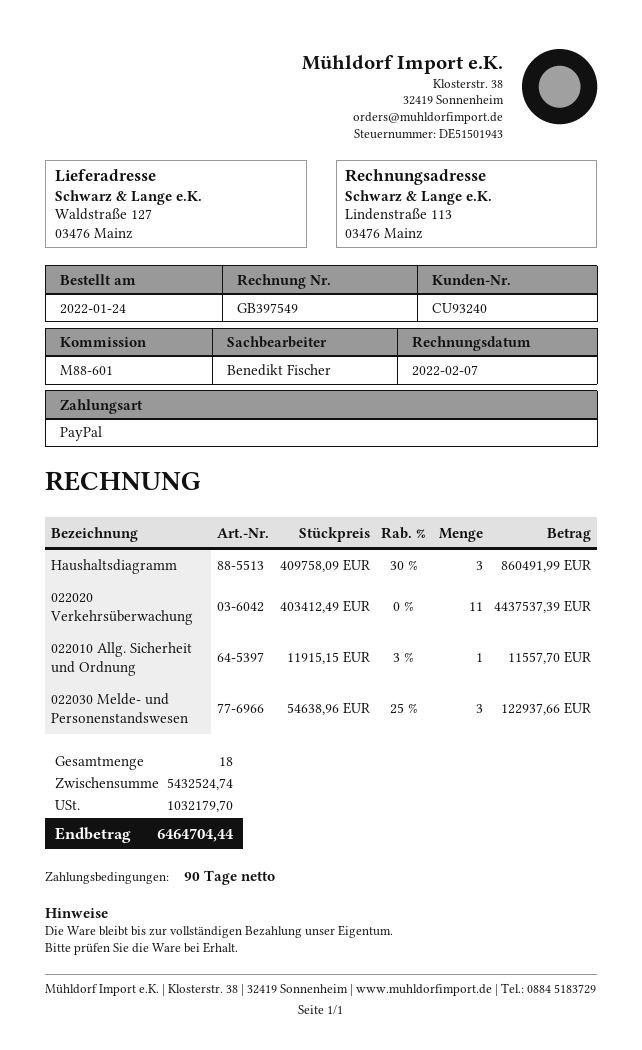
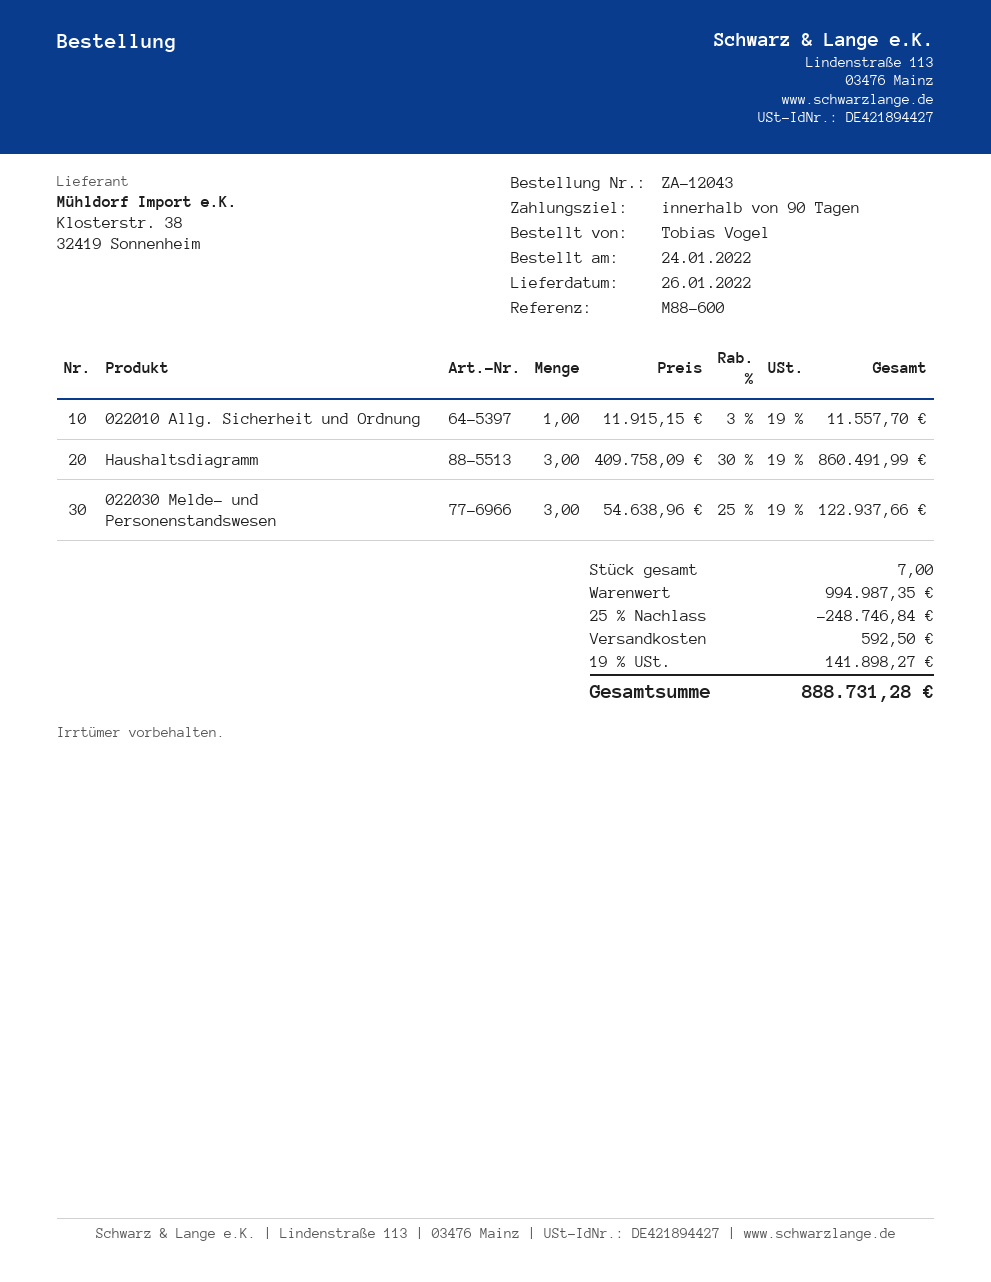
reference: M88-601 -> M88-600
022020 Verkehrsüberwachung: 11 x 403412.49 = 4437537.39 -> none
total quantity: 18 -> 7
subtotal: 5432524.74 -> 994987.35
discount: none -> 25% = 248746.84
shipping: none -> 592.50
tax: 1032179.70 -> 141898.27
total: 6464704.44 -> 888731.28

